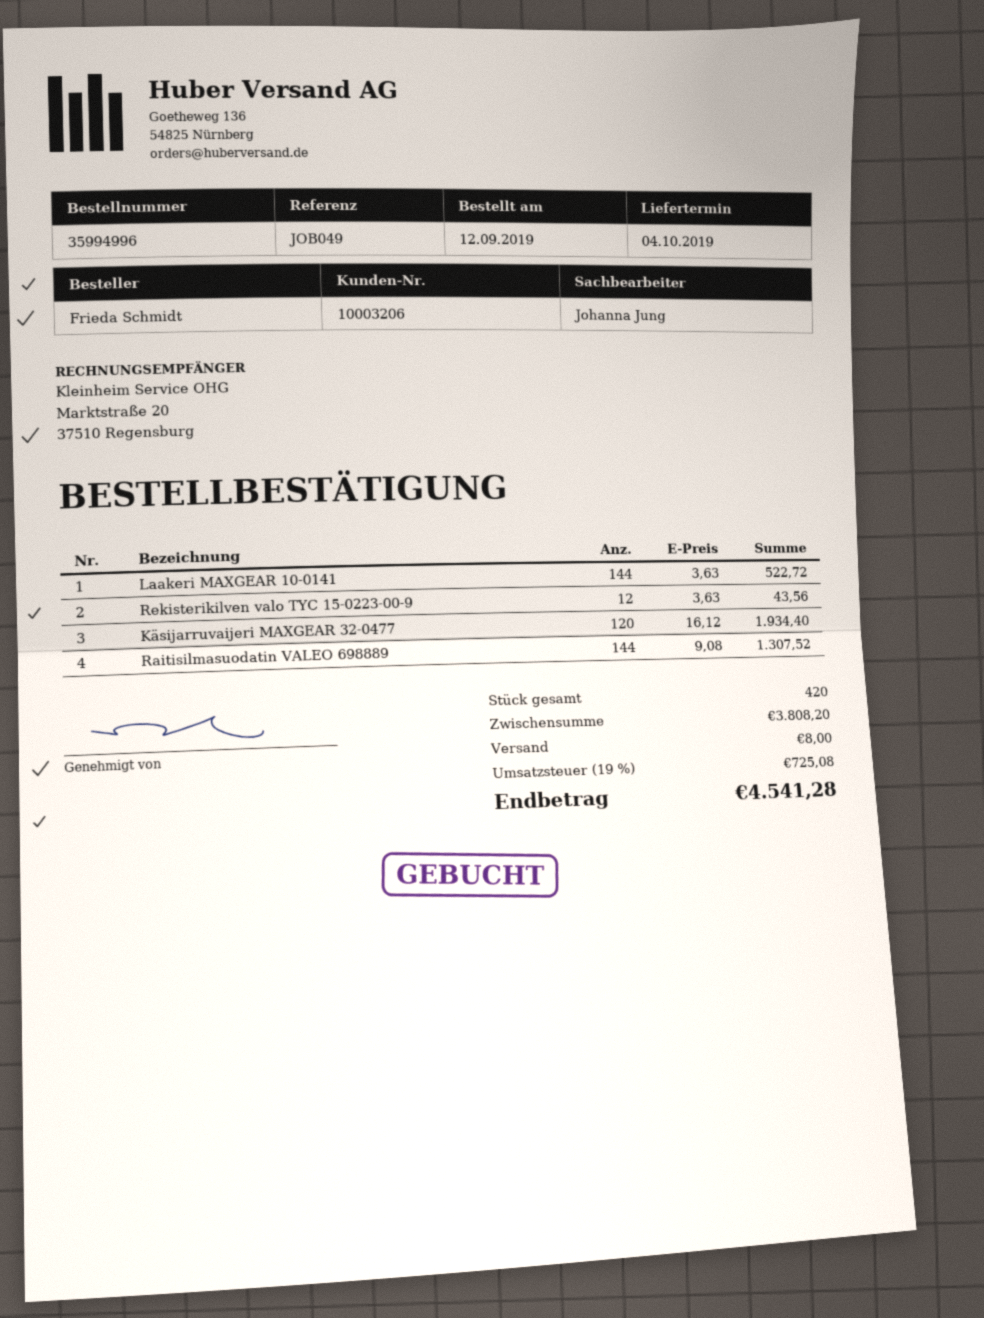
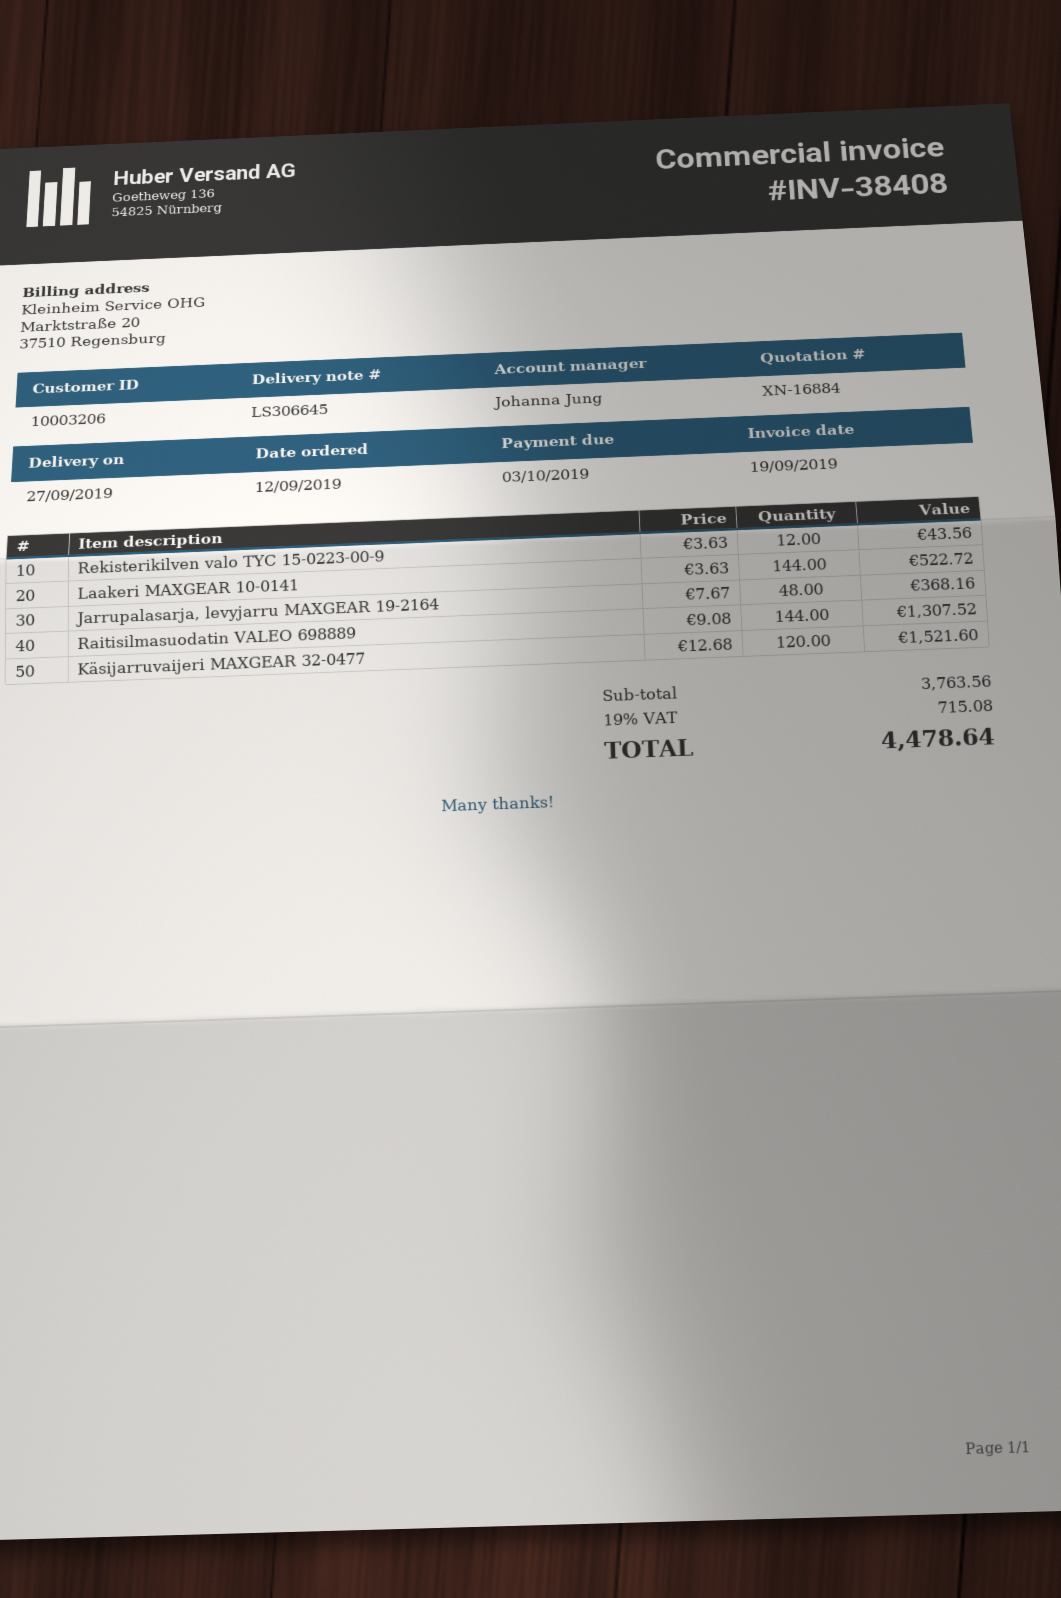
delivery date: 2019-10-04 -> 2019-09-27
Käsijarruvaijeri MAXGEAR 32-0477: 120 x 16.12 = 1934.40 -> 120 x 12.68 = 1521.60
Jarrupalasarja, levyjarru MAXGEAR 19-2164: none -> 48 x 7.67 = 368.16
subtotal: 3808.20 -> 3763.56
shipping: 8.00 -> none
tax: 19% = 725.08 -> 19% = 715.08
total: 4541.28 -> 4478.64

